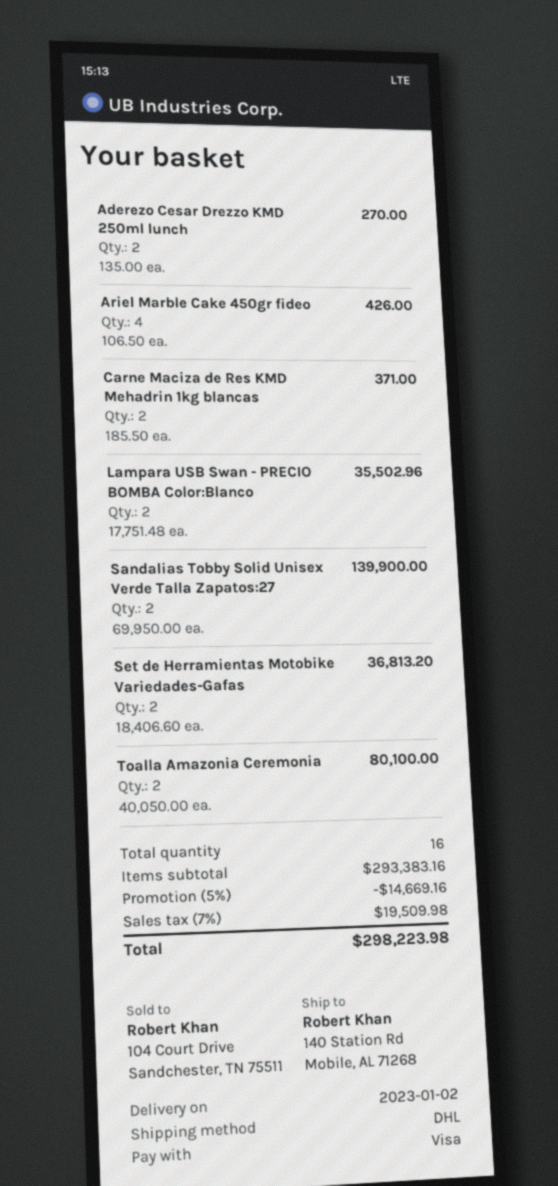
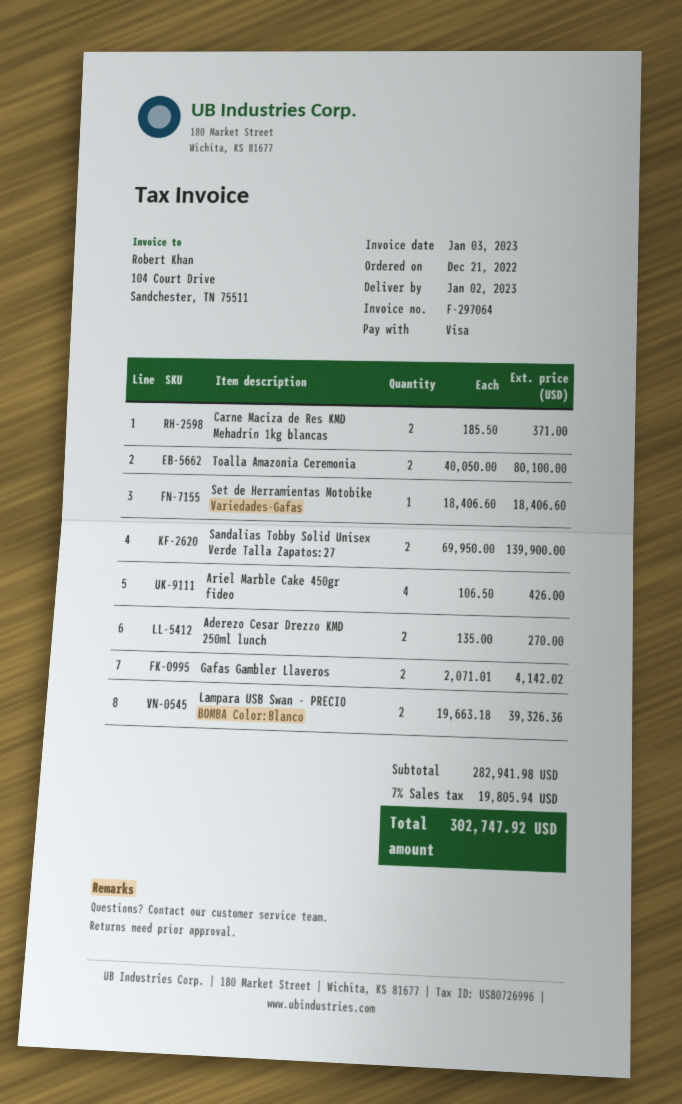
Lampara USB Swan - PRECIO BOMBA Color:Blanco: 2 x 17751.48 = 35502.96 -> 2 x 19663.18 = 39326.36
Set de Herramientas Motobike Variedades-Gafas: 2 x 18406.60 = 36813.20 -> 1 x 18406.60 = 18406.60
Gafas Gambler Llaveros: none -> 2 x 2071.01 = 4142.02
subtotal: 293383.16 -> 282941.98
discount: 5% = 14669.16 -> none
tax: 7% = 19509.98 -> 7% = 19805.94
total: 298223.98 -> 302747.92

